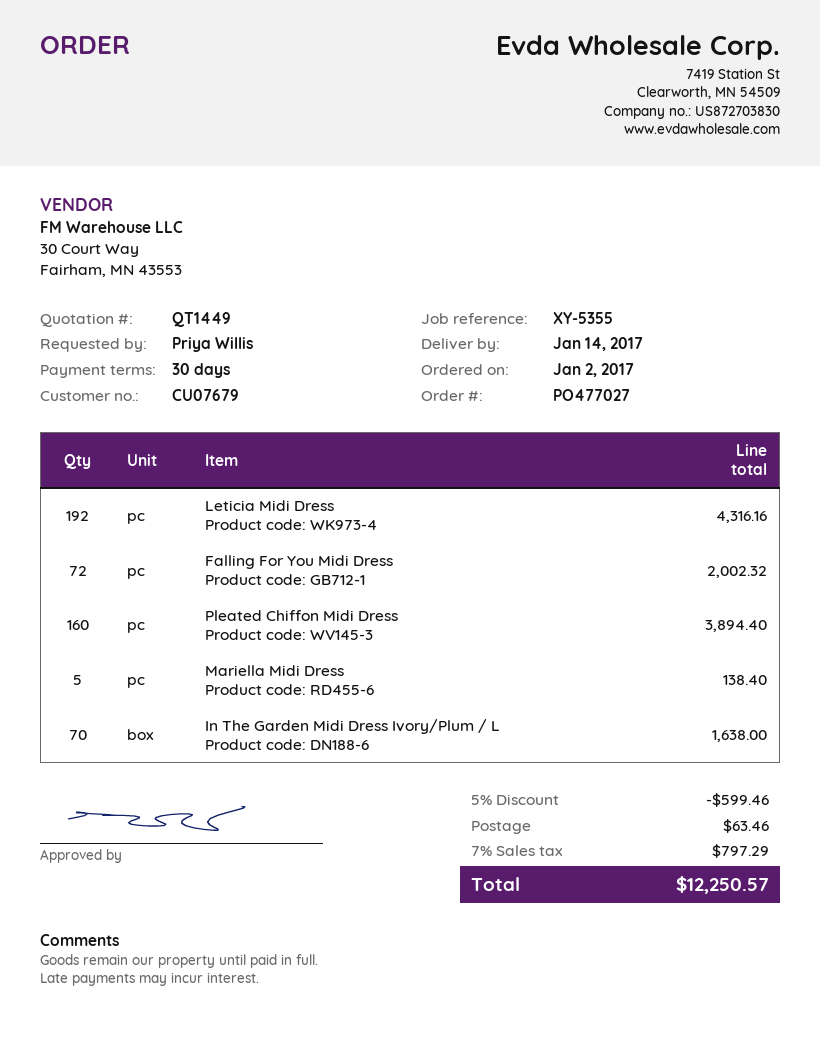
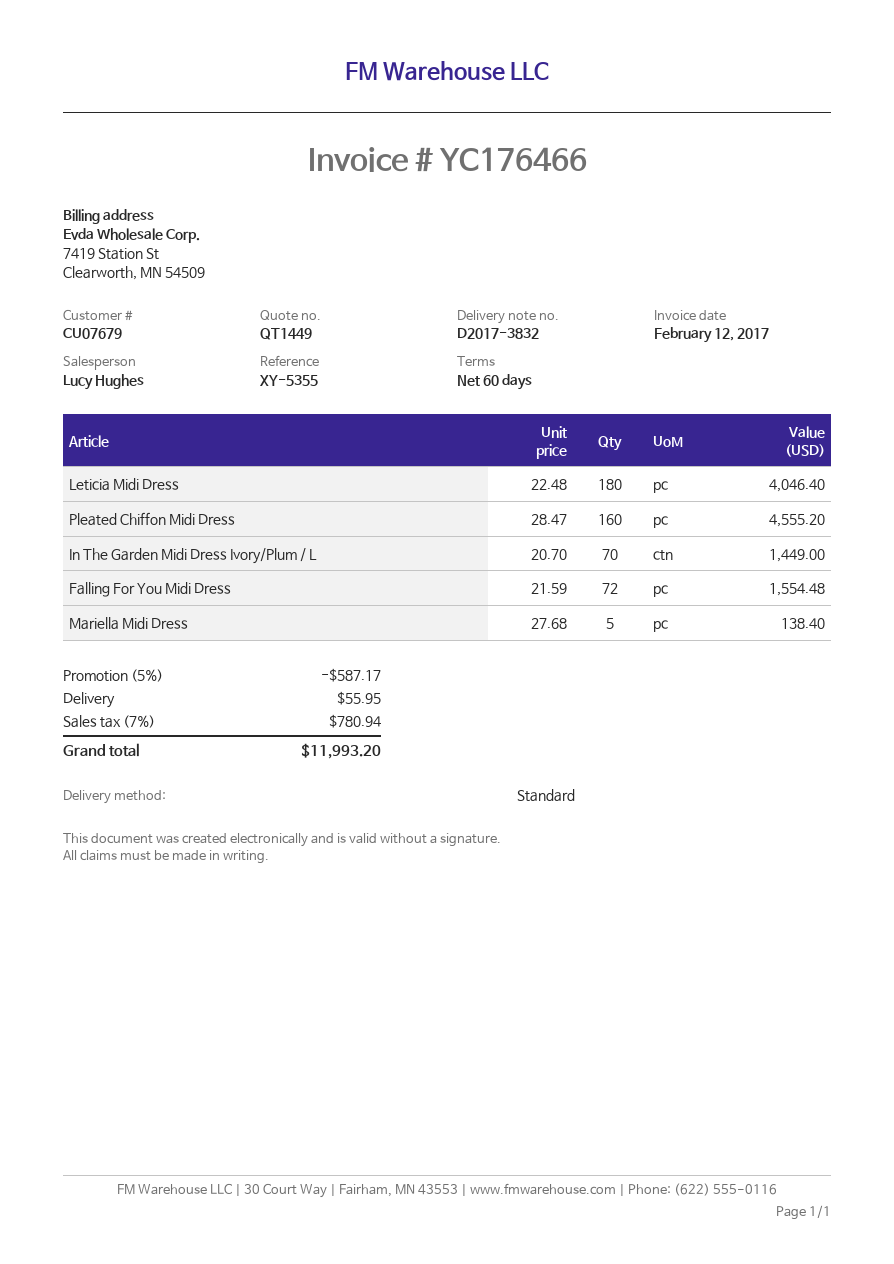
payment terms: 30 days -> 60 days
Leticia Midi Dress: 192 for 4316.16 -> 180 for 4046.40
Falling For You Midi Dress: 72 for 2002.32 -> 72 for 1554.48
Pleated Chiffon Midi Dress: 160 for 3894.40 -> 160 for 4555.20
In The Garden Midi Dress Ivory/Plum / L: 70 for 1638.00 -> 70 for 1449.00
discount: 5% = 599.46 -> 5% = 587.17
shipping: 63.46 -> 55.95
tax: 7% = 797.29 -> 7% = 780.94
total: 12250.57 -> 11993.20

